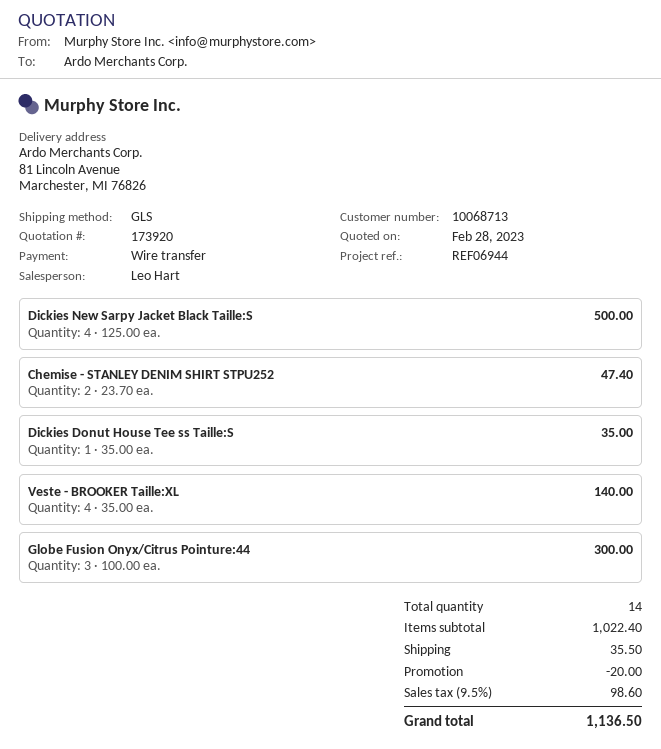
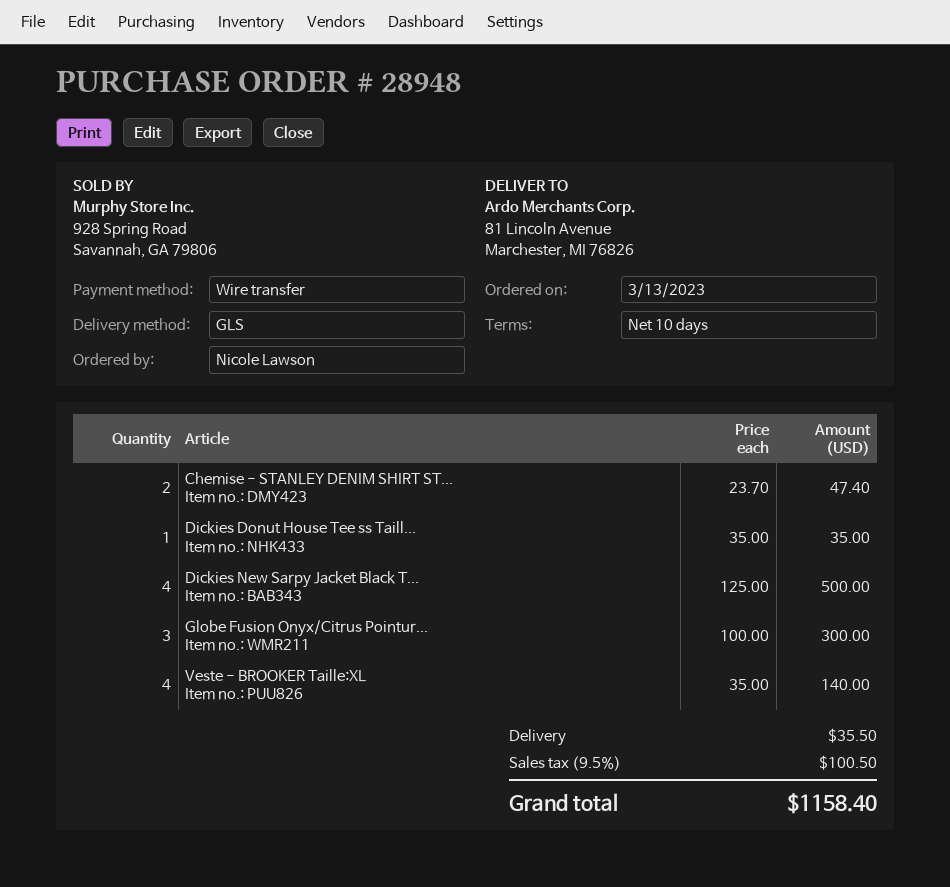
discount: 20.00 -> none
tax: 9.5% = 98.60 -> 9.5% = 100.50
total: 1136.50 -> 1158.40

